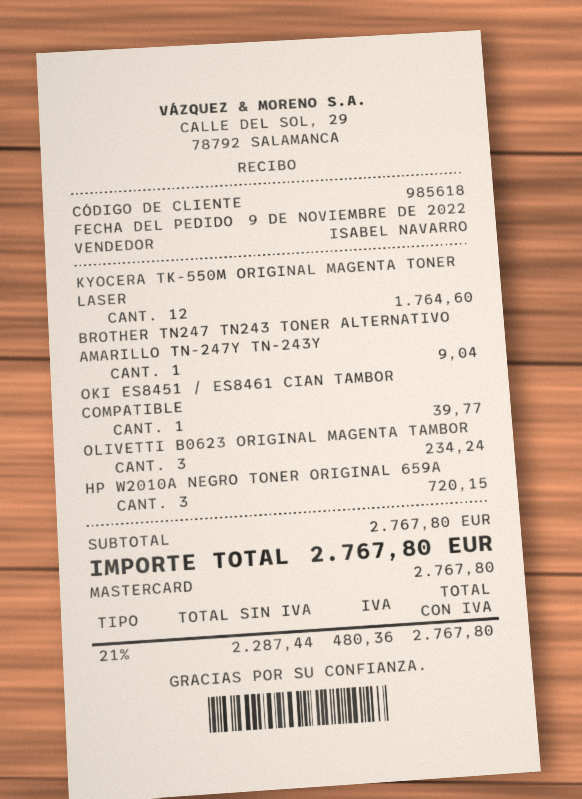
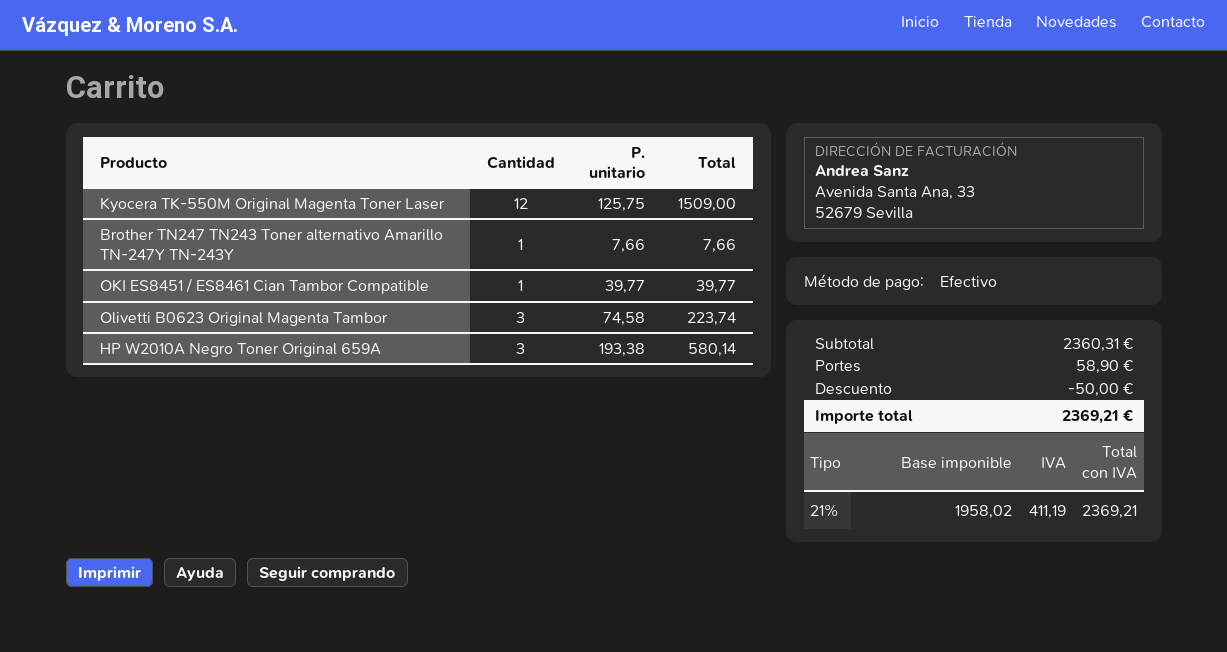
payment method: Mastercard -> cash
KYOCERA TK-550M ORIGINAL MAGENTA TONER LASER: 12 for 1764.60 -> 12 for 1509.00
BROTHER TN247 TN243 TONER ALTERNATIVO AMARILLO TN-247Y TN-243Y: 1 for 9.04 -> 1 for 7.66
OLIVETTI B0623 ORIGINAL MAGENTA TAMBOR: 3 for 234.24 -> 3 for 223.74
HP W2010A NEGRO TONER ORIGINAL 659A: 3 for 720.15 -> 3 for 580.14
subtotal: 2767.80 -> 2360.31
discount: none -> 50.00
shipping: none -> 58.90
net: 2287.44 -> 1958.02
tax: 21% = 480.36 -> 21% = 411.19
total: 2767.80 -> 2369.21

